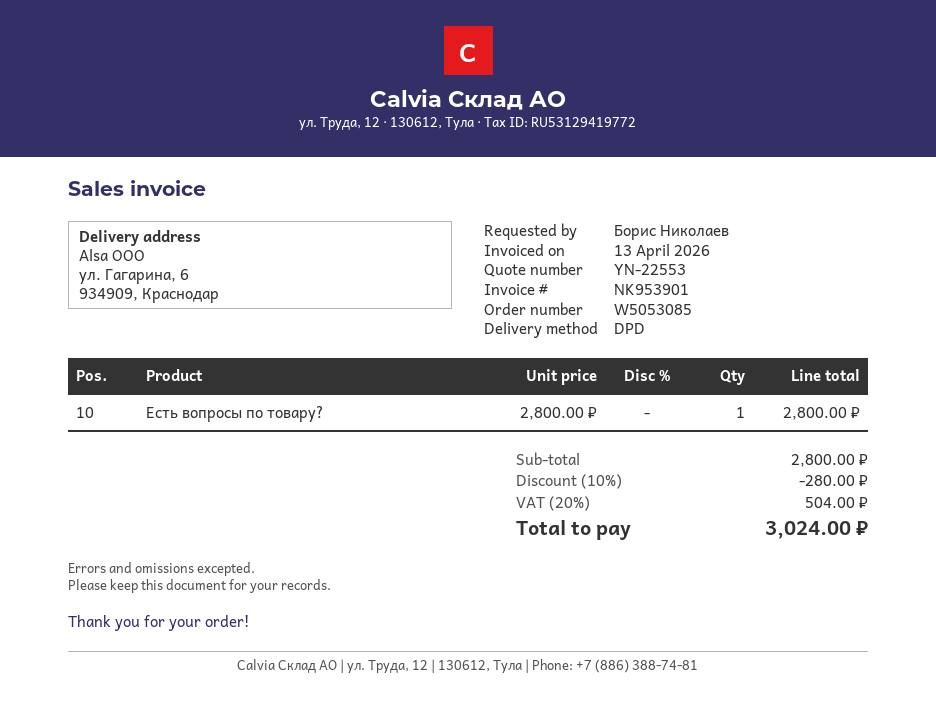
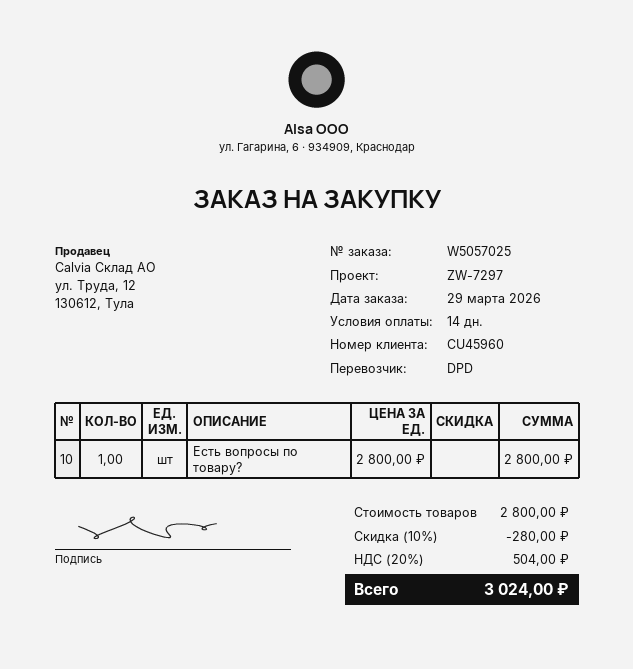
order number: W5053085 -> W5057025

